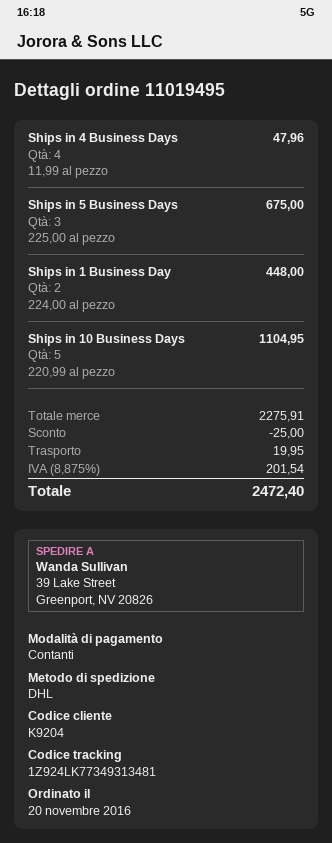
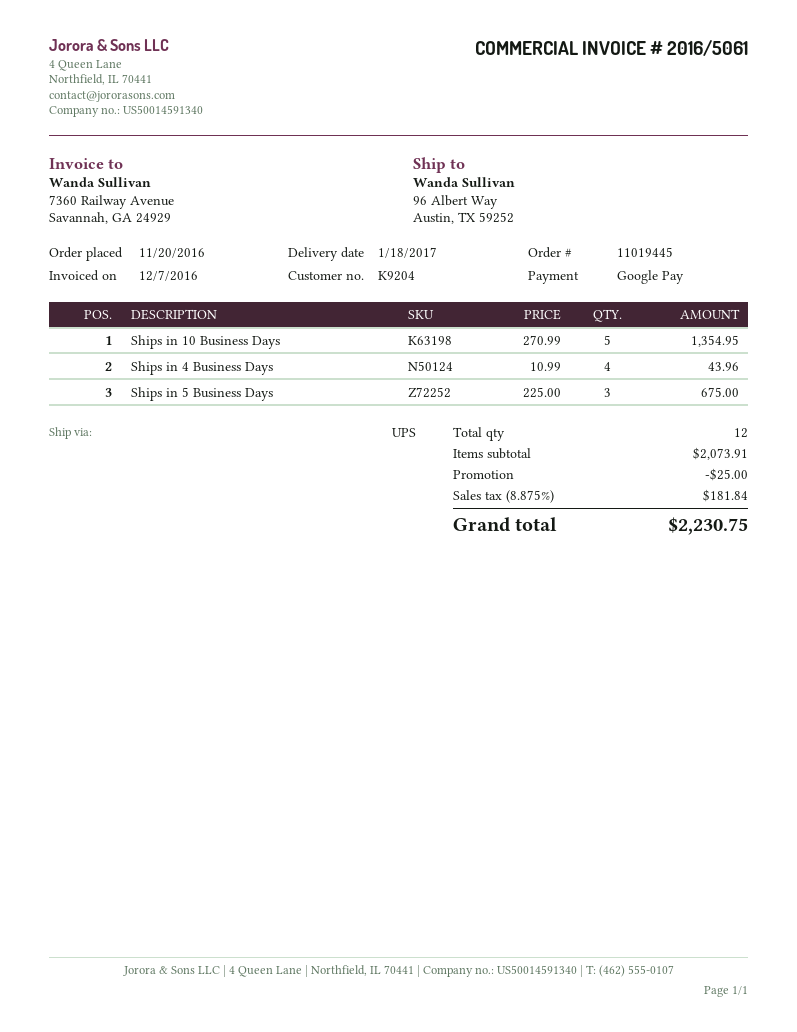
order number: 11019495 -> 11019445
payment method: cash -> Google Pay
shipping method: DHL -> UPS
ship to: 39 Lake Street, Greenport, NV 20826 -> 96 Albert Way, Austin, TX 59252
Ships in 4 Business Days: 4 x 11.99 = 47.96 -> 4 x 10.99 = 43.96
Ships in 1 Business Day: 2 x 224.00 = 448.00 -> none
Ships in 10 Business Days: 5 x 220.99 = 1104.95 -> 5 x 270.99 = 1354.95
subtotal: 2275.91 -> 2073.91
shipping: 19.95 -> none
tax: 8.875% = 201.54 -> 8.875% = 181.84
total: 2472.40 -> 2230.75

